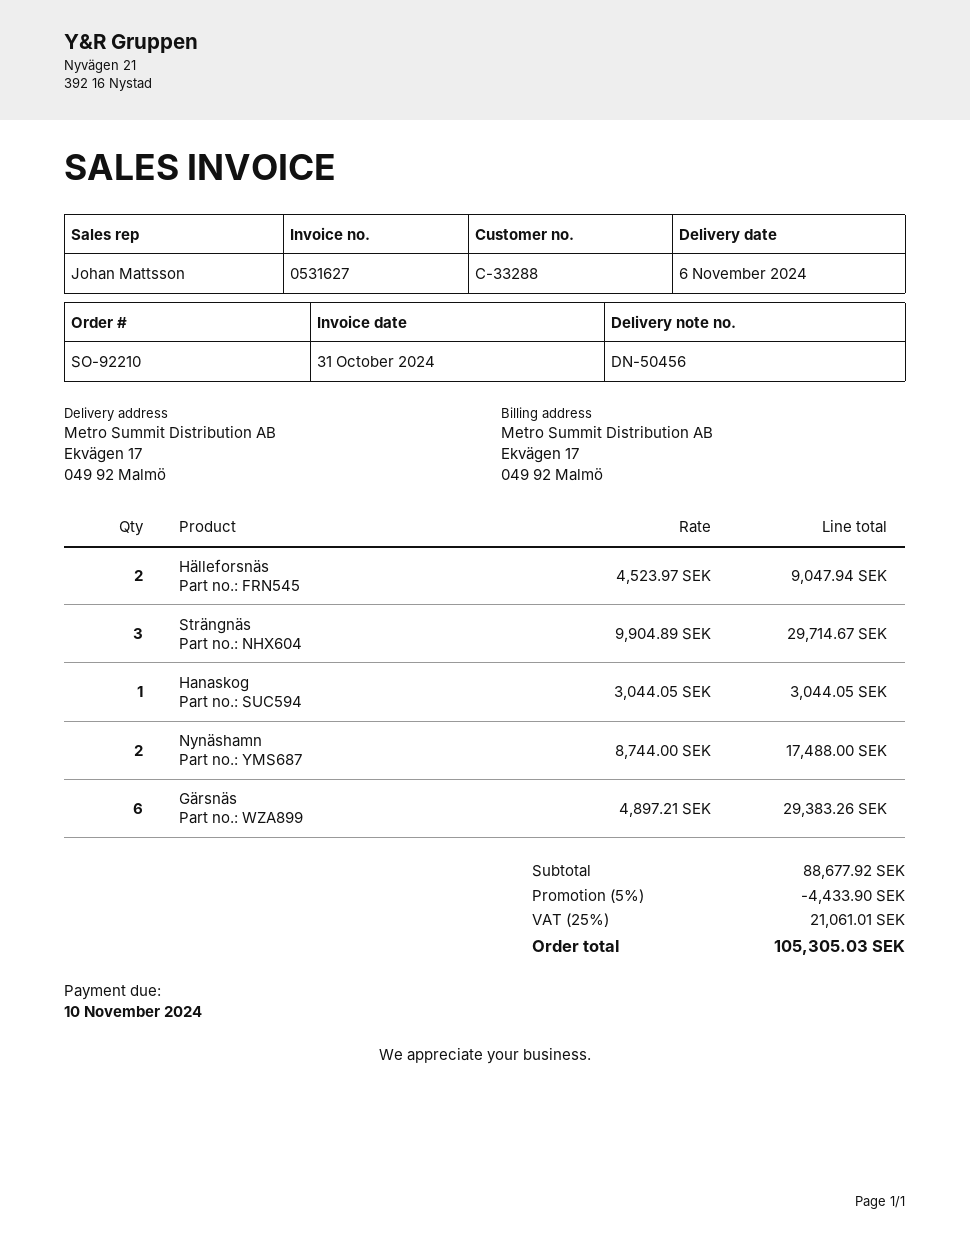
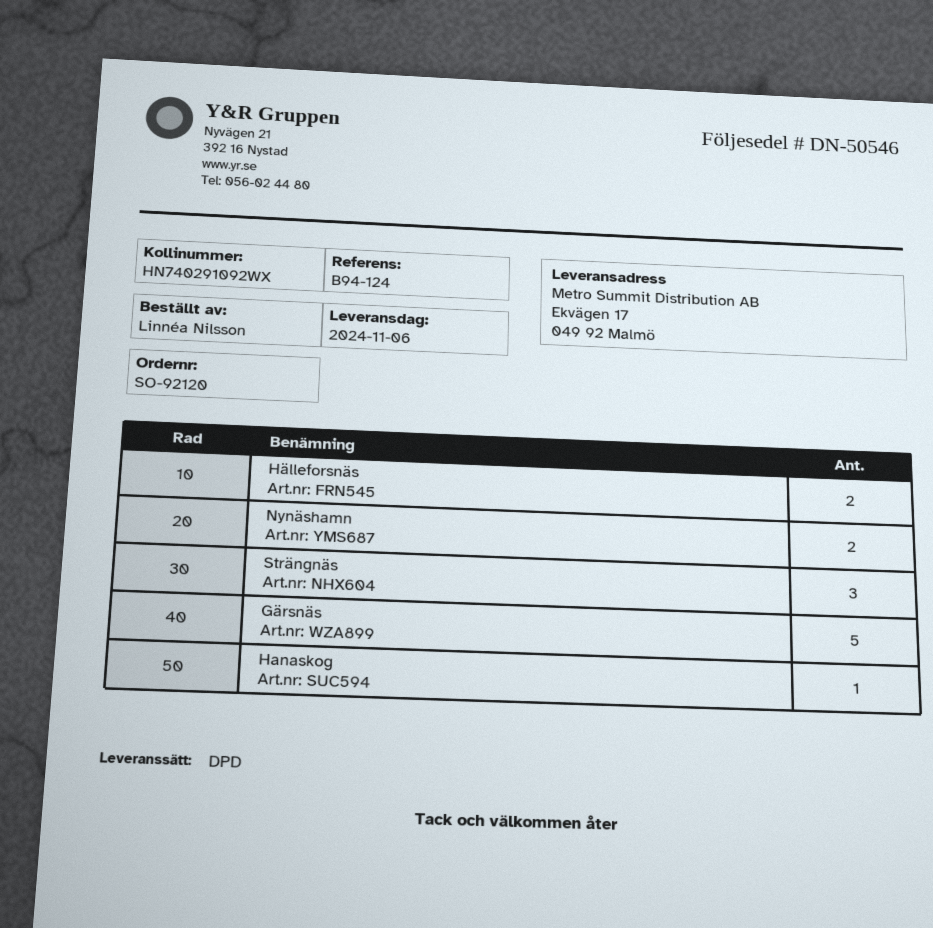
order number: SO-92210 -> SO-92120
delivery note number: DN-50456 -> DN-50546
Gärsnäs: 6 -> 5

